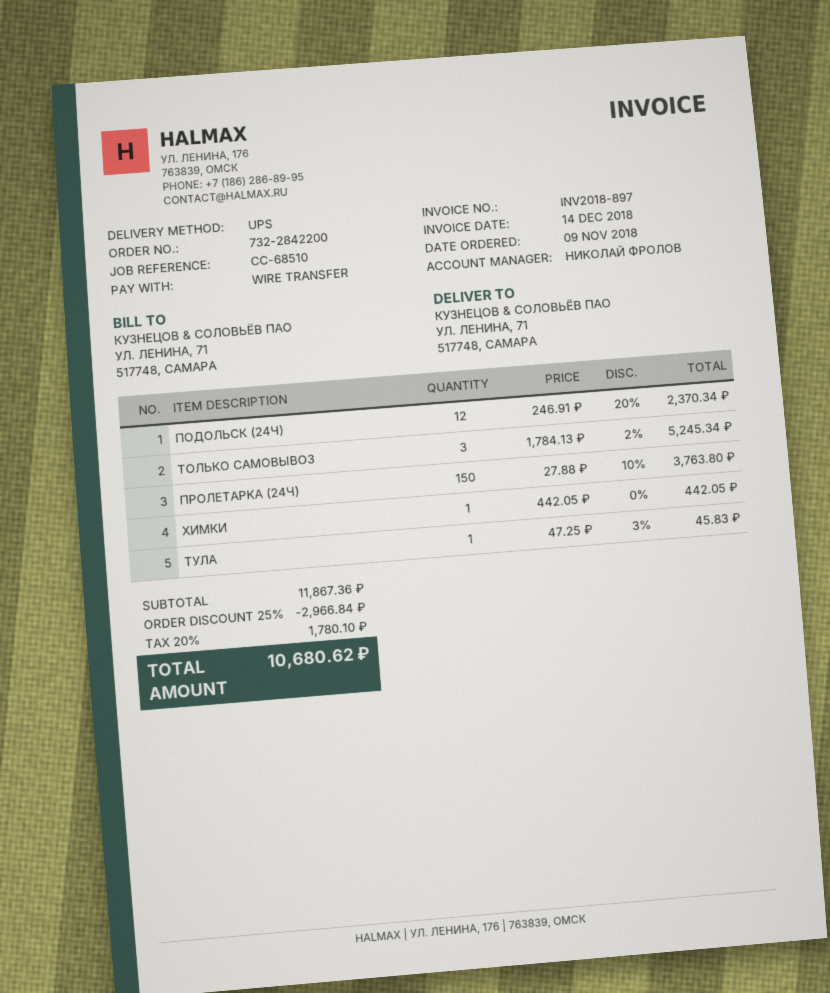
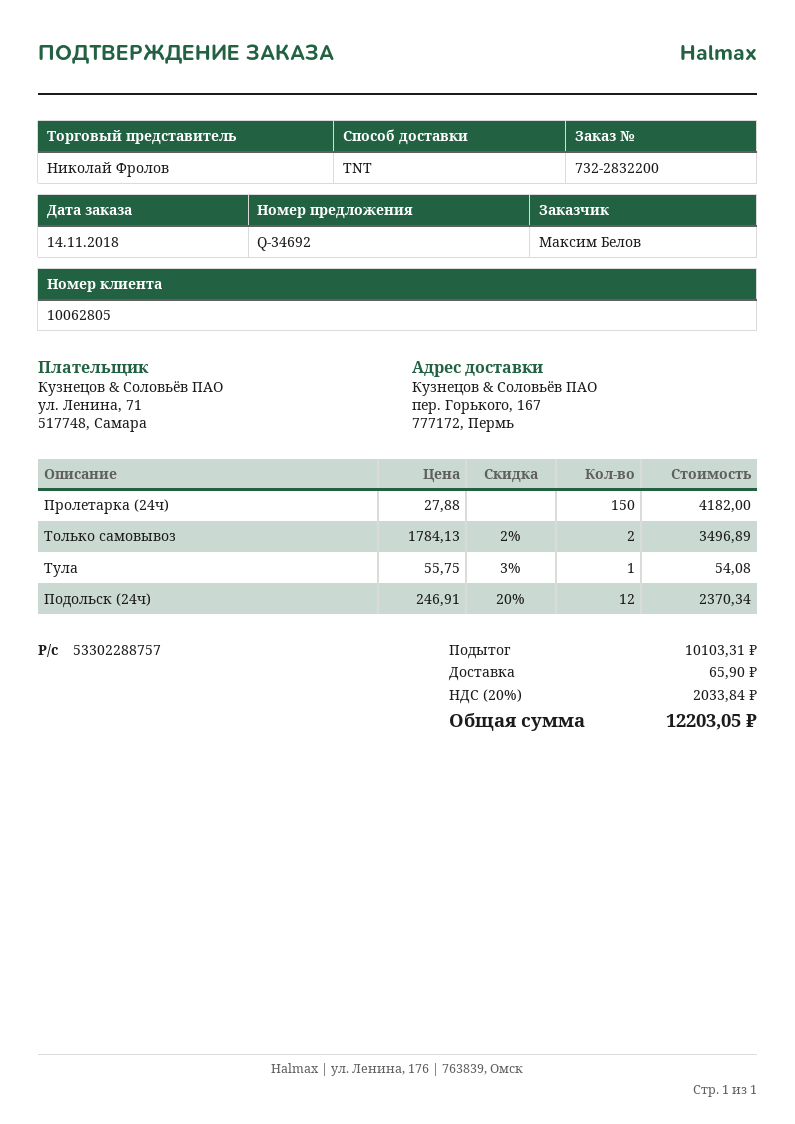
order number: 732-2842200 -> 732-2832200
order date: 2018-11-09 -> 2018-11-14
shipping method: UPS -> TNT
ship to: УЛ. ЛЕНИНА, 71, 517748, САМАРА -> пер. Горького, 167, 777172, Пермь
ТОЛЬКО САМОВЫВОЗ: 3 x 1784.13 - 2% = 5245.34 -> 2 x 1784.13 - 2% = 3496.89
ПРОЛЕТАРКА (24Ч): 150 x 27.88 - 10% = 3763.80 -> 150 x 27.88 = 4182.00
ХИМКИ: 1 x 442.05 = 442.05 -> none
ТУЛА: 1 x 47.25 - 3% = 45.83 -> 1 x 55.75 - 3% = 54.08
subtotal: 11867.36 -> 10103.31
discount: 25% = 2966.84 -> none
shipping: none -> 65.90
tax: 20% = 1780.10 -> 20% = 2033.84
total: 10680.62 -> 12203.05

